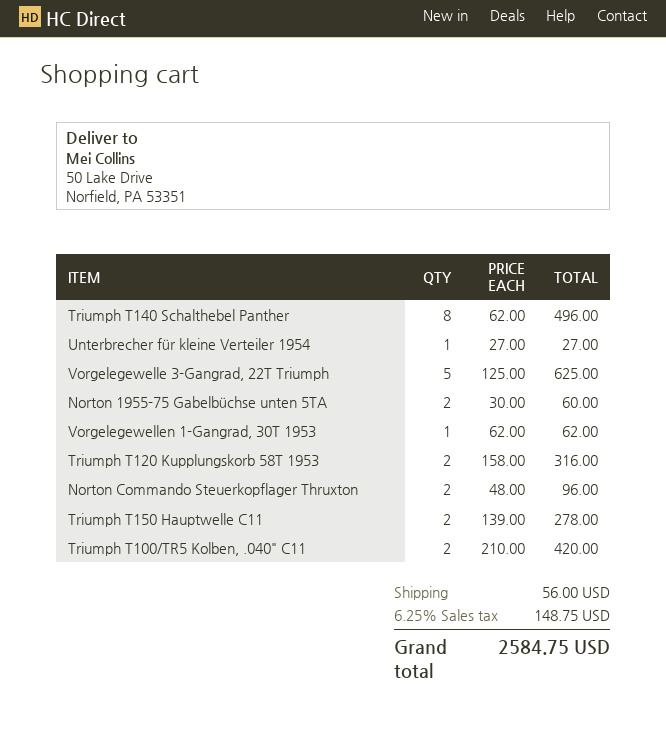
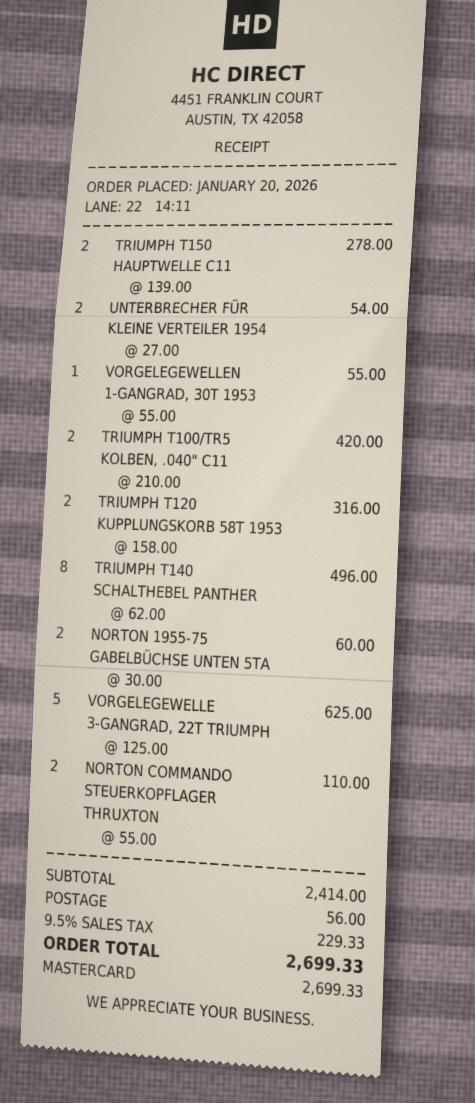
Unterbrecher für kleine Verteiler 1954: 1 x 27.00 = 27.00 -> 2 x 27.00 = 54.00
Vorgelegewellen 1-Gangrad, 30T 1953: 1 x 62.00 = 62.00 -> 1 x 55.00 = 55.00
Norton Commando Steuerkopflager Thruxton: 2 x 48.00 = 96.00 -> 2 x 55.00 = 110.00
tax: 6.25% = 148.75 -> 9.5% = 229.33
total: 2584.75 -> 2699.33

